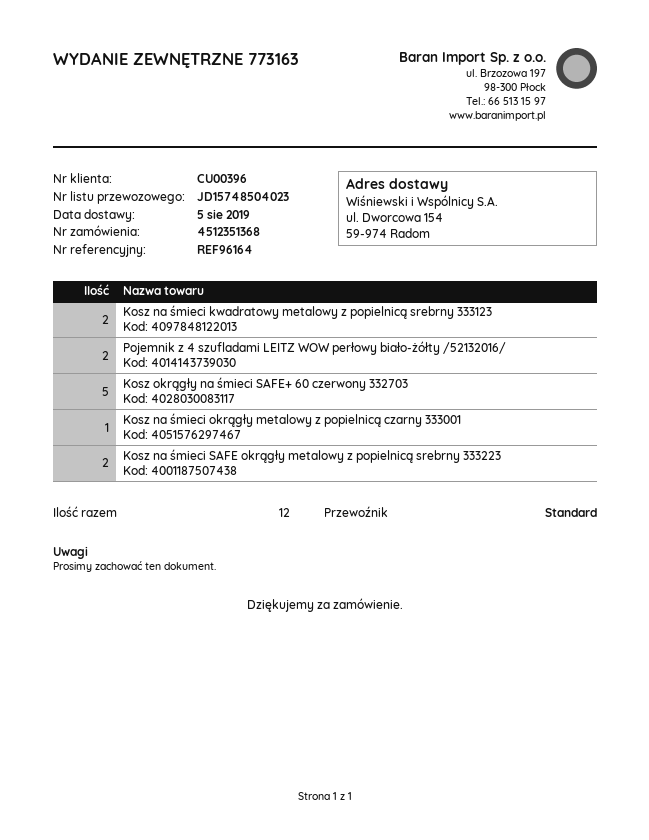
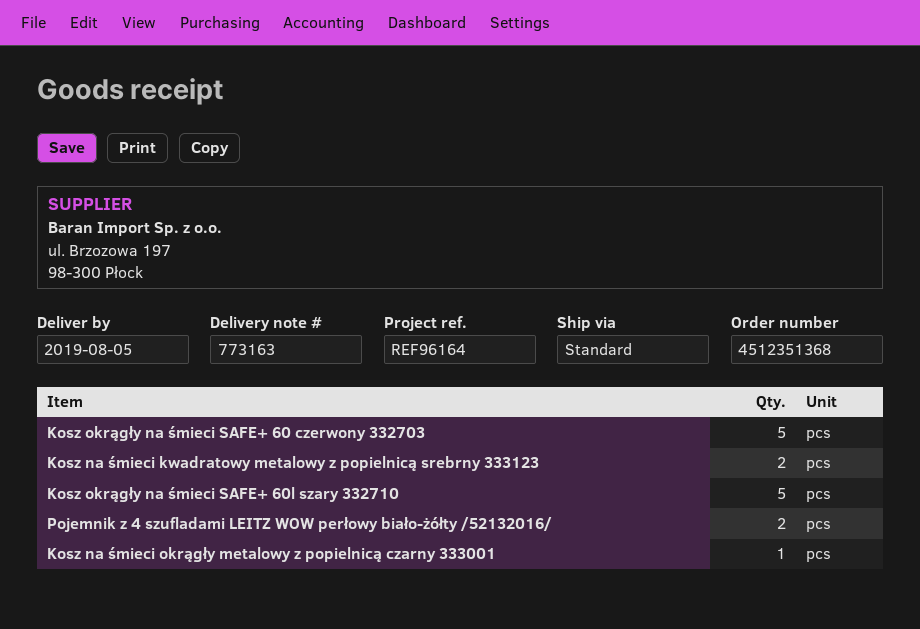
Kosz na śmieci SAFE okrągły metalowy z popielnicą srebrny 333223: 2 -> none
Kosz okrągły na śmieci SAFE+ 60l szary 332710: none -> 5

